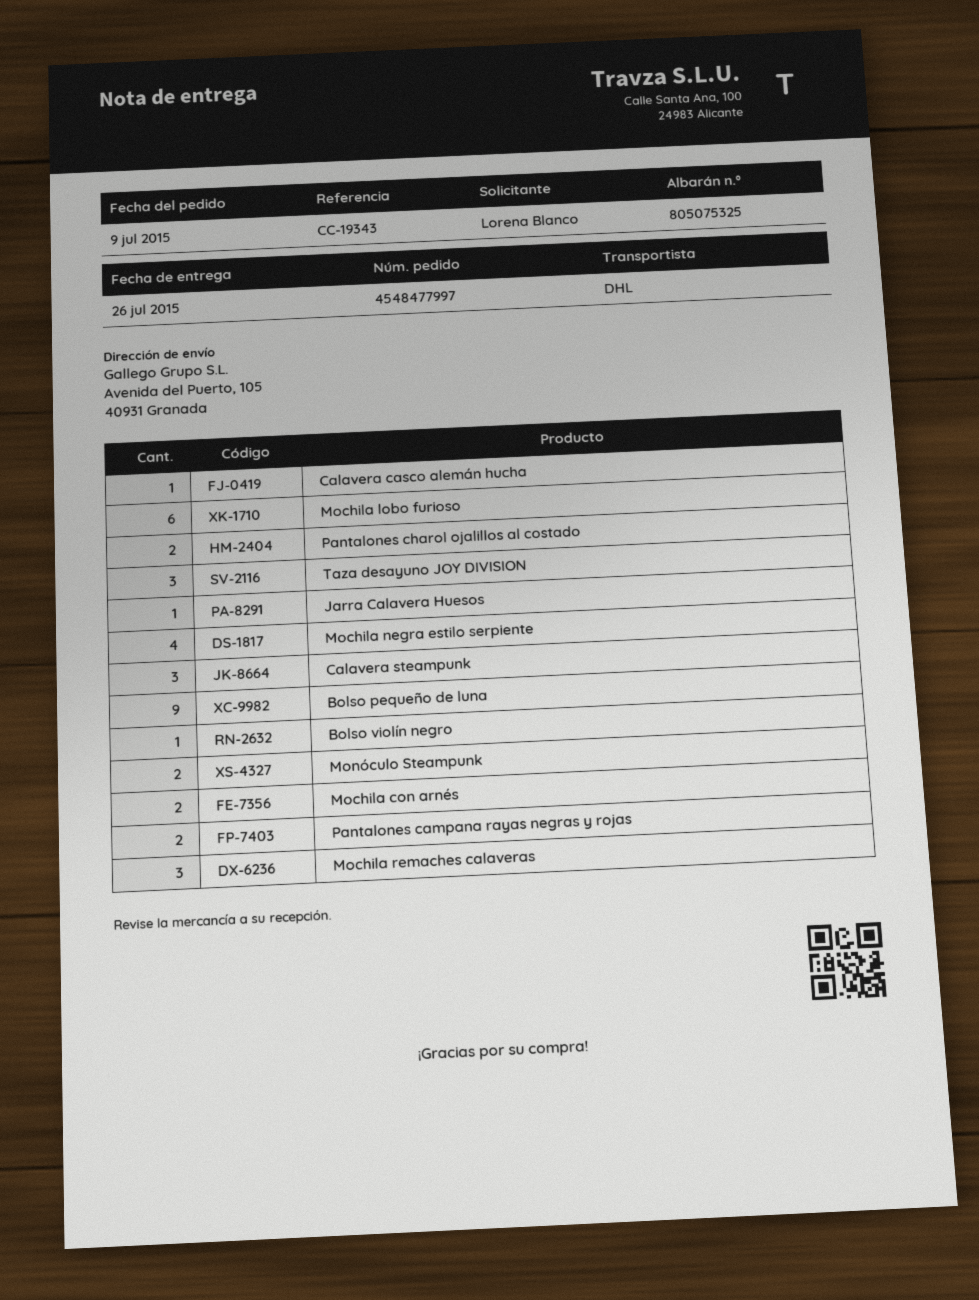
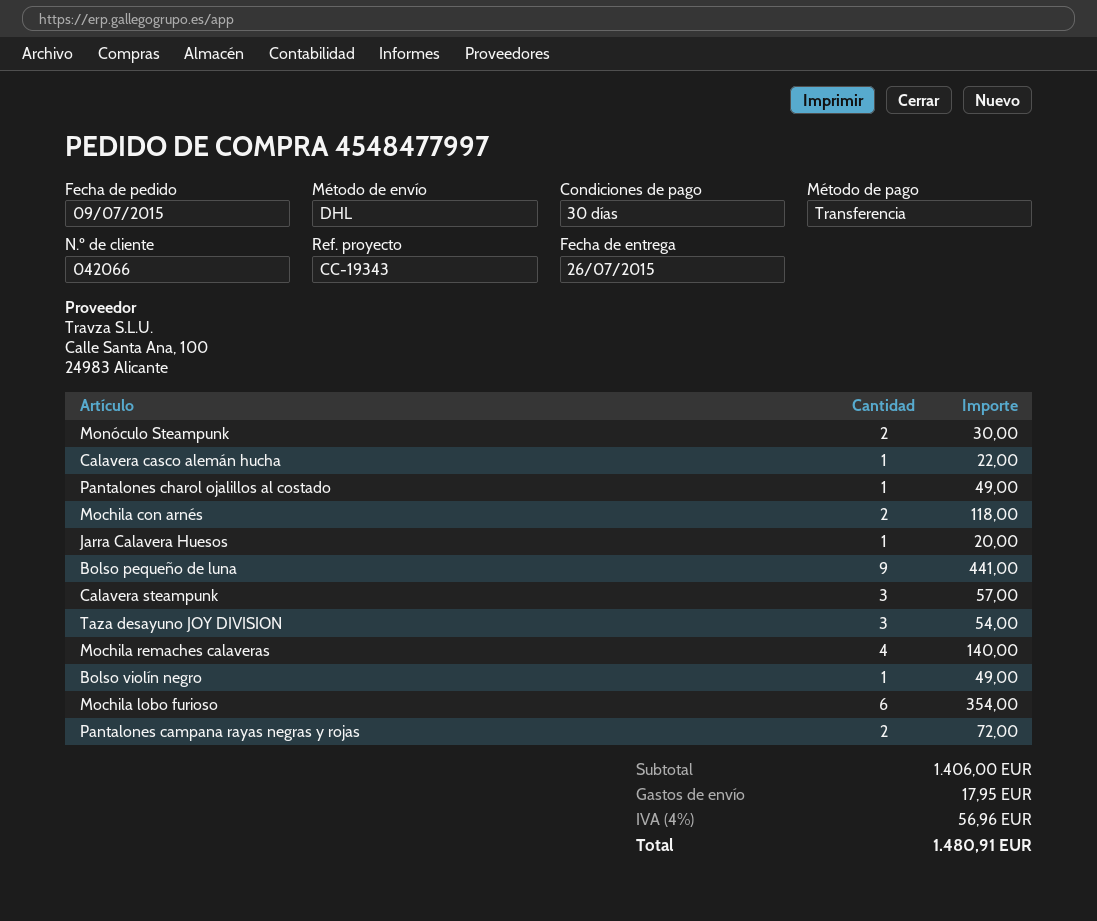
Pantalones charol ojalillos al costado: 2 -> 1
Mochila negra estilo serpiente: 4 -> none
Mochila remaches calaveras: 3 -> 4

